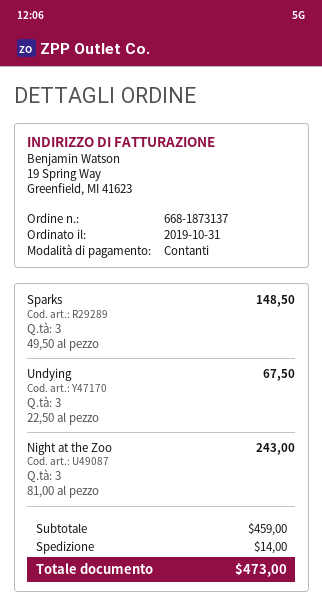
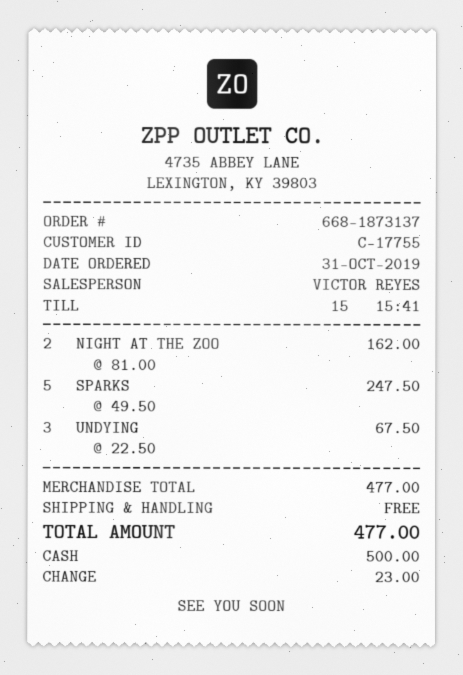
Sparks: 3 x 49.50 = 148.50 -> 5 x 49.50 = 247.50
Night at the Zoo: 3 x 81.00 = 243.00 -> 2 x 81.00 = 162.00
subtotal: 459.00 -> 477.00
shipping: 14.00 -> 0.00
total: 473.00 -> 477.00

